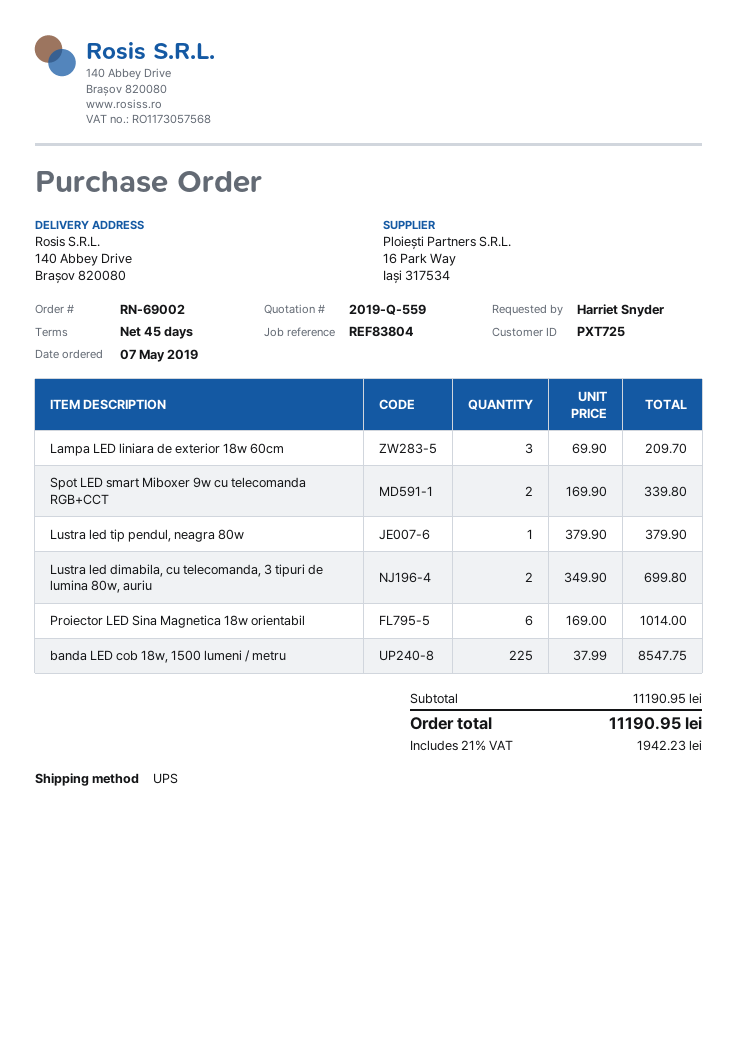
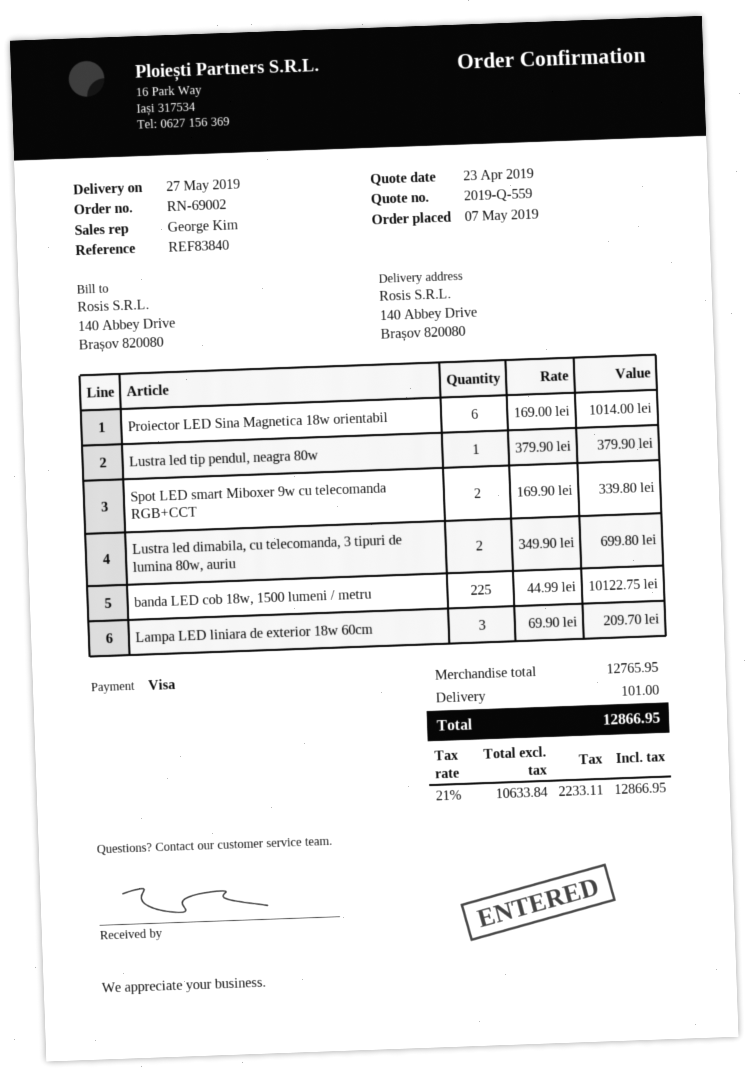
reference: REF83804 -> REF83840
banda LED cob 18w, 1500 lumeni / metru: 225 x 37.99 = 8547.75 -> 225 x 44.99 = 10122.75
subtotal: 11190.95 -> 12765.95
shipping: none -> 101.00
tax: 21% = 1942.23 -> 21% = 2233.11
total: 11190.95 -> 12866.95

